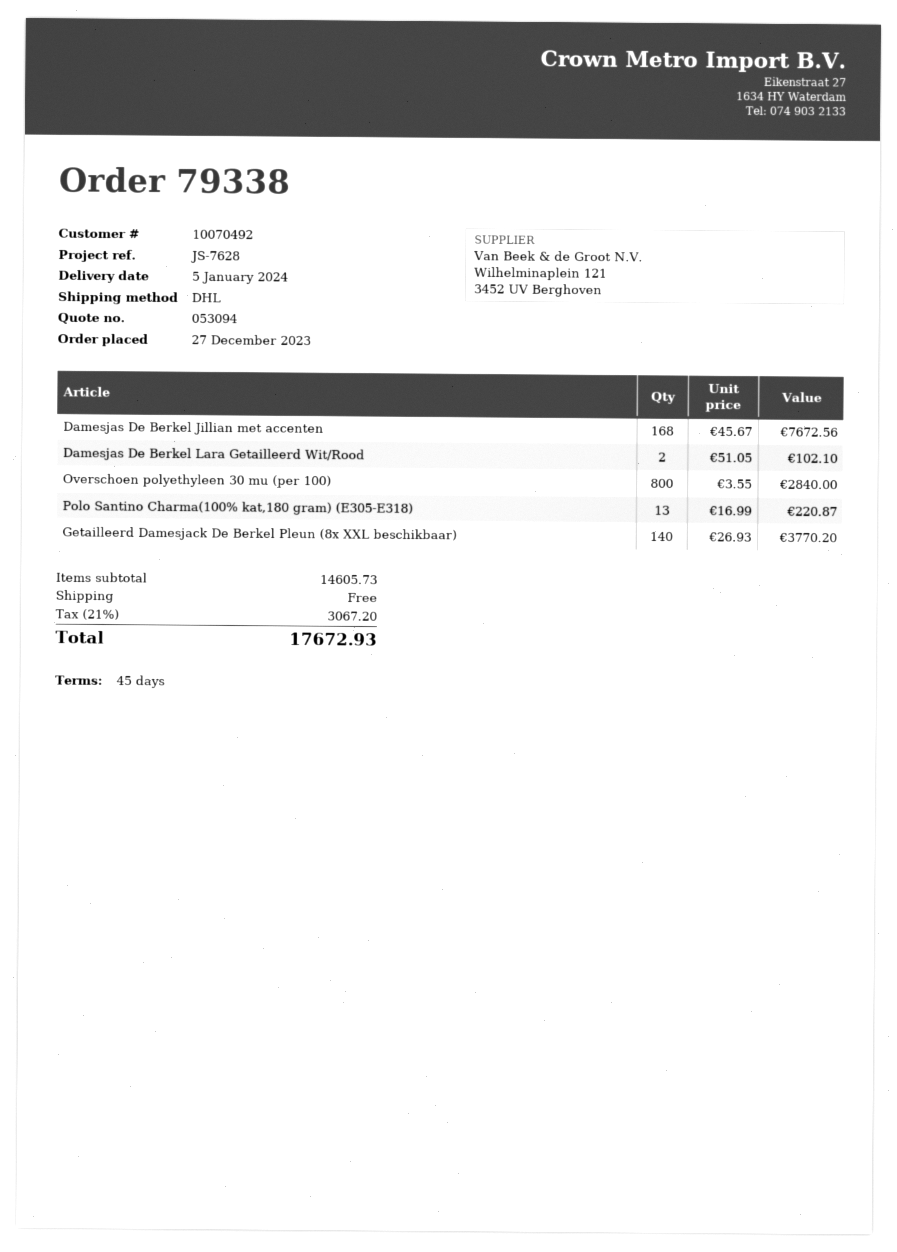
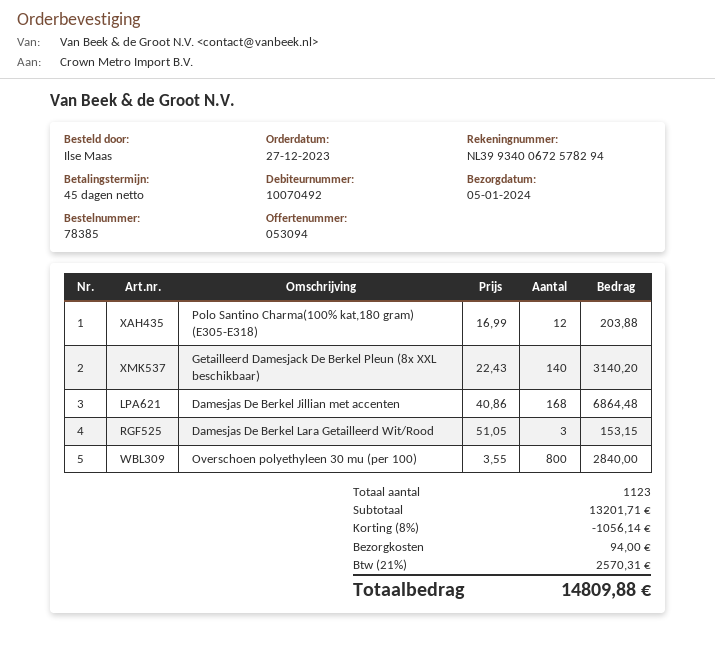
order number: 79338 -> 78385
Damesjas De Berkel Jillian met accenten: 168 x 45.67 = 7672.56 -> 168 x 40.86 = 6864.48
Damesjas De Berkel Lara Getailleerd Wit/Rood: 2 x 51.05 = 102.10 -> 3 x 51.05 = 153.15
Polo Santino Charma(100% kat,180 gram) (E305-E318): 13 x 16.99 = 220.87 -> 12 x 16.99 = 203.88
Getailleerd Damesjack De Berkel Pleun (8x XXL beschikbaar): 140 x 26.93 = 3770.20 -> 140 x 22.43 = 3140.20
subtotal: 14605.73 -> 13201.71
discount: none -> 8% = 1056.14
shipping: 0.00 -> 94.00
tax: 21% = 3067.20 -> 21% = 2570.31
total: 17672.93 -> 14809.88

